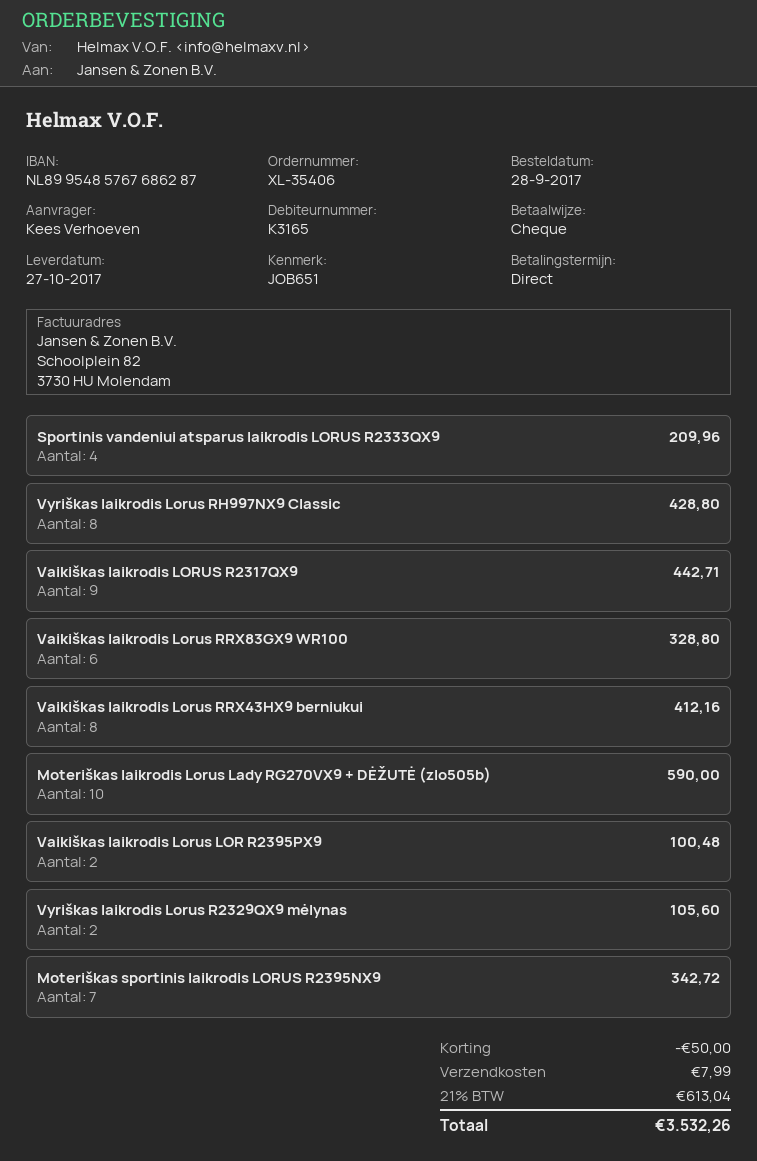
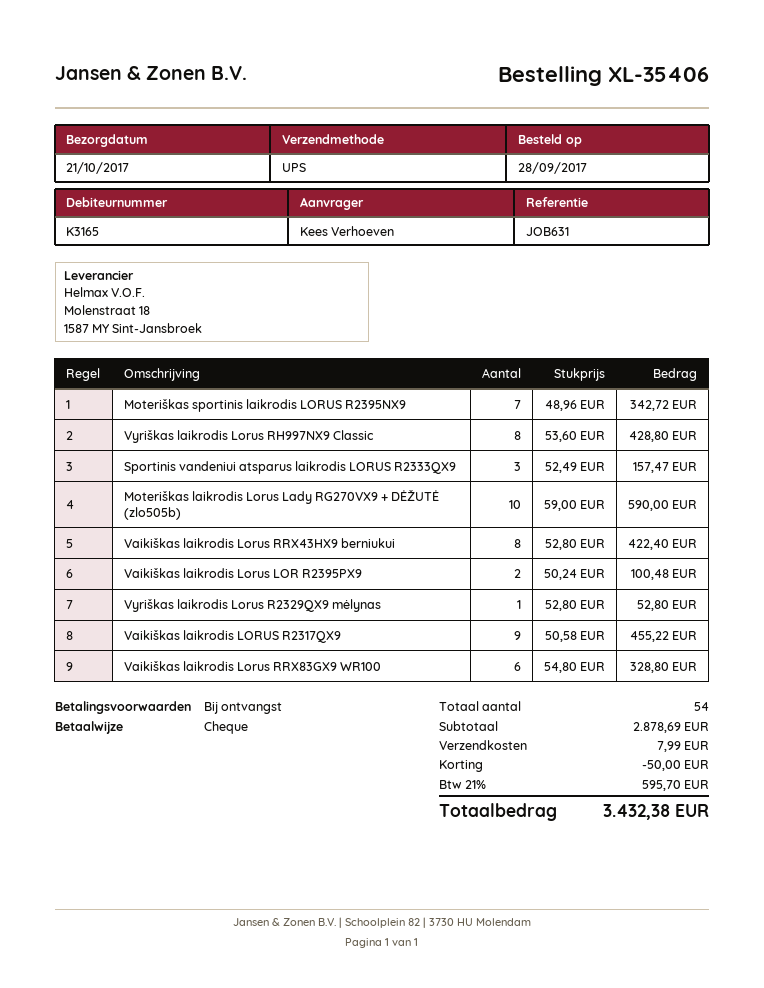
delivery date: 2017-10-27 -> 2017-10-21
reference: JOB651 -> JOB631
Sportinis vandeniui atsparus laikrodis LORUS R2333QX9: 4 for 209.96 -> 3 for 157.47
Vaikiškas laikrodis LORUS R2317QX9: 9 for 442.71 -> 9 for 455.22
Vaikiškas laikrodis Lorus RRX43HX9 berniukui: 8 for 412.16 -> 8 for 422.40
Vyriškas laikrodis Lorus R2329QX9 mėlynas: 2 for 105.60 -> 1 for 52.80
tax: 21% = 613.04 -> 21% = 595.70
total: 3532.26 -> 3432.38

